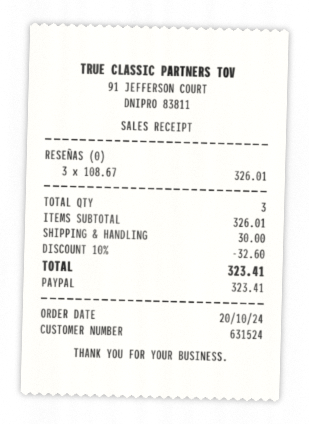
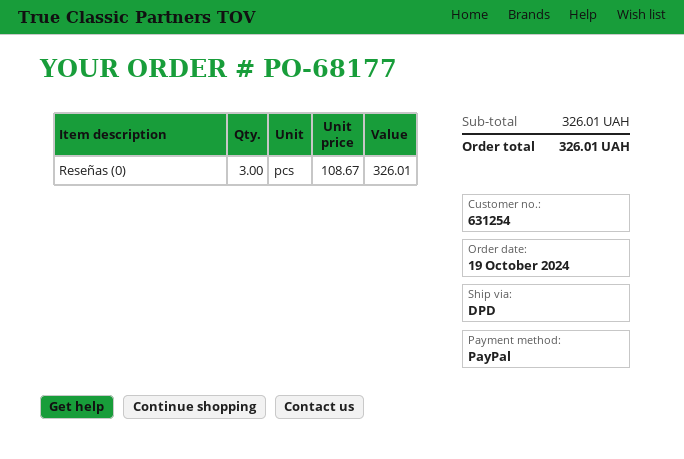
order date: 2024-10-20 -> 2024-10-19
customer number: 631524 -> 631254
discount: 10% = 32.60 -> none
shipping: 30.00 -> none
total: 323.41 -> 326.01

